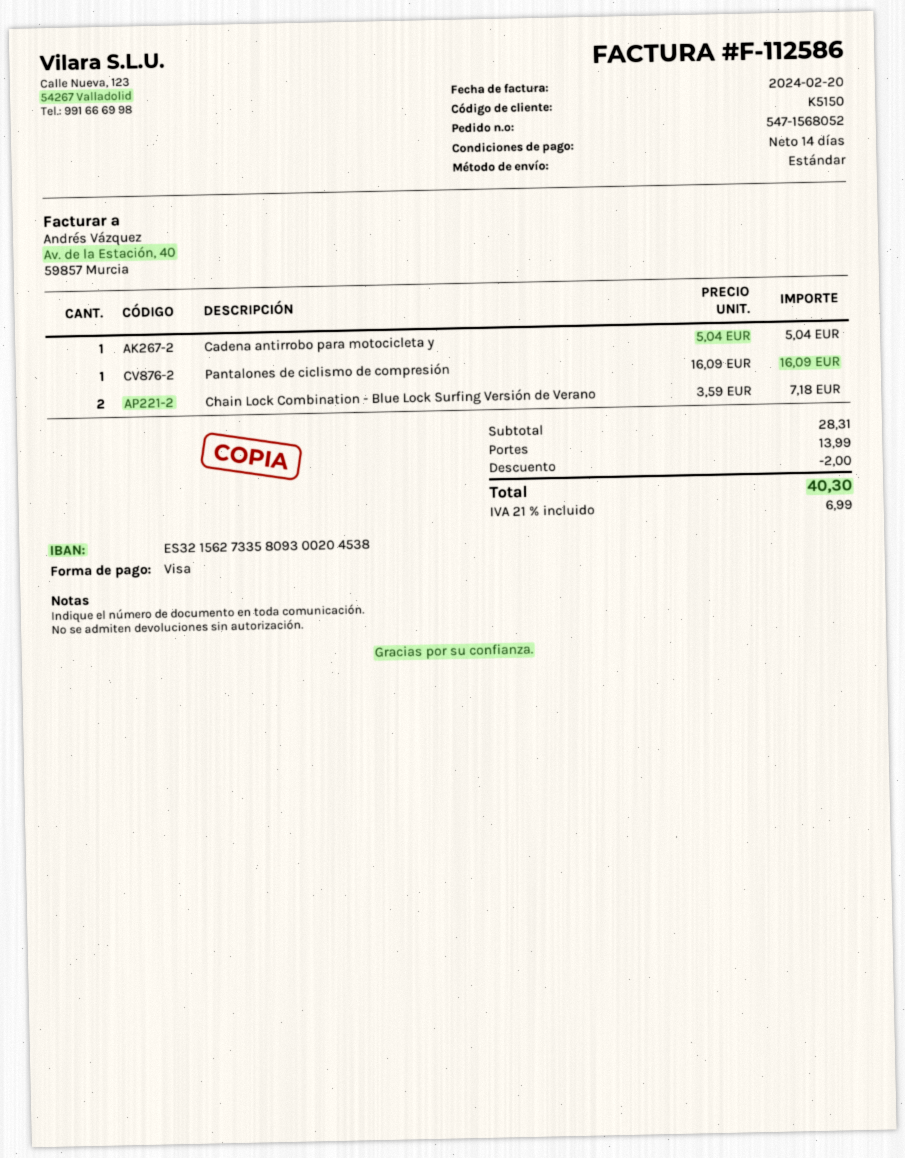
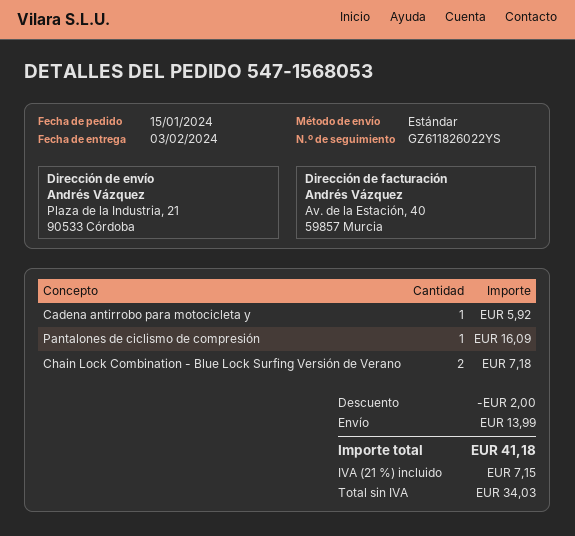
order number: 547-1568052 -> 547-1568053
Cadena antirrobo para motocicleta y: 1 for 5.04 -> 1 for 5.92
tax: 21% = 6.99 -> 21% = 7.15
total: 40.30 -> 41.18

